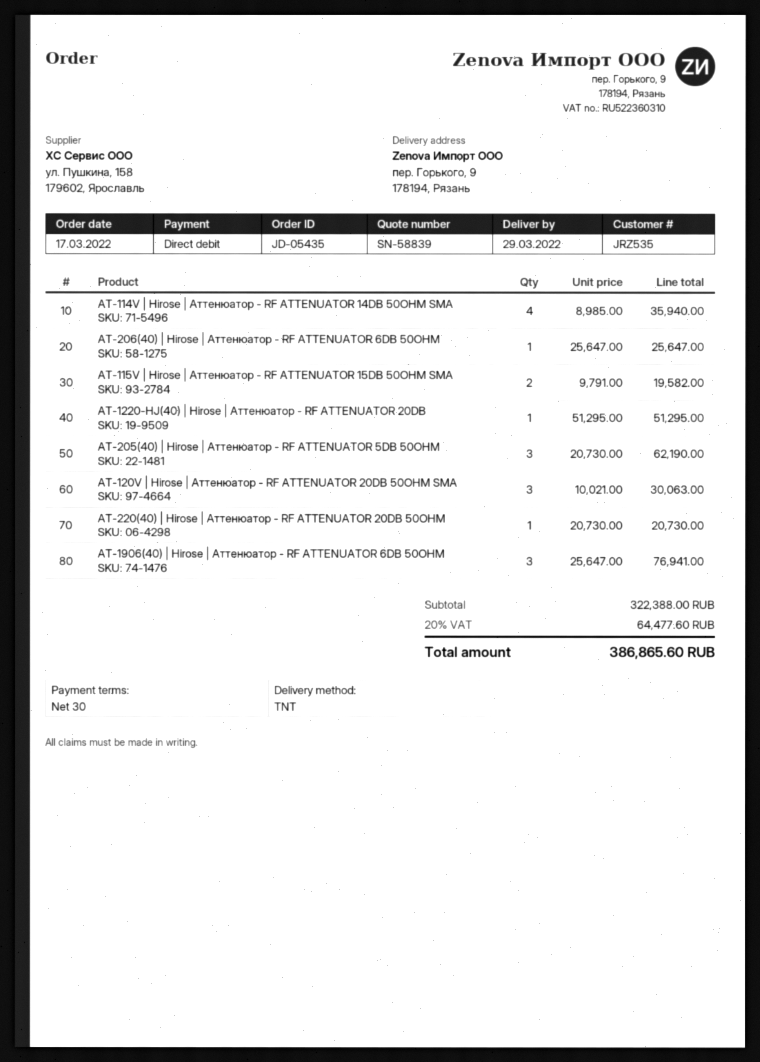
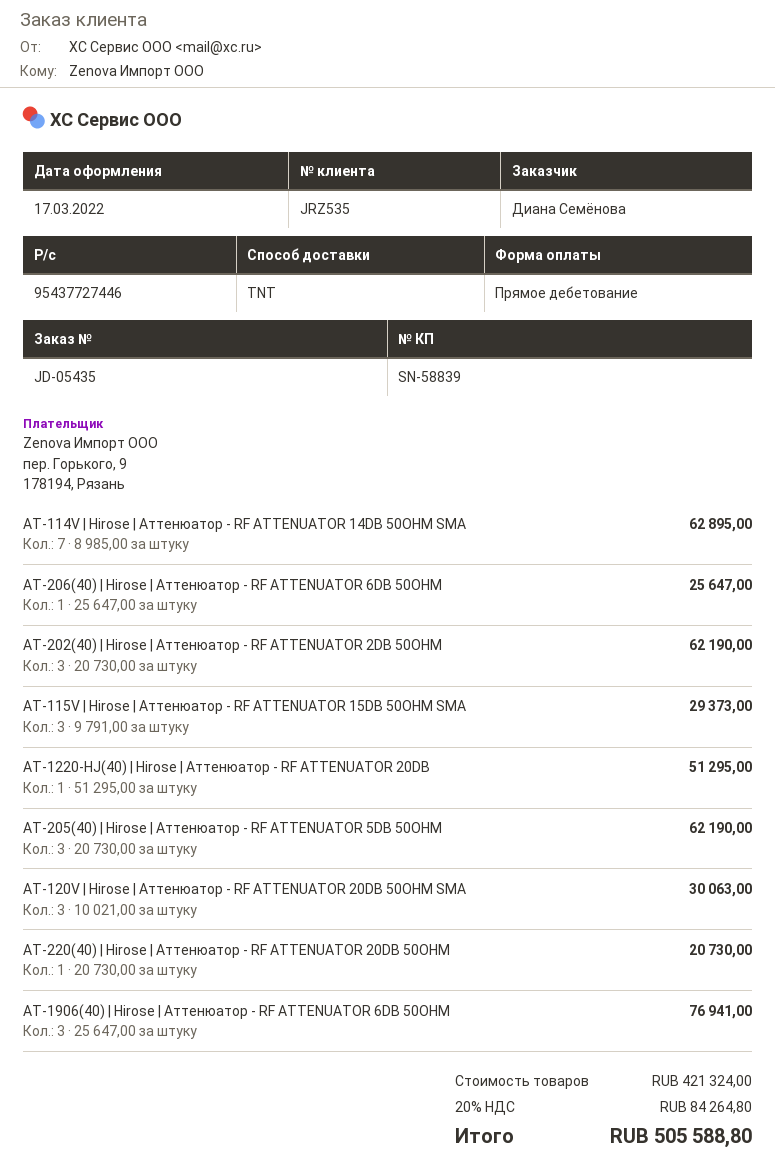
AT-114V | Hirose | Аттенюатор - RF ATTENUATOR 14DB 50OHM SMA: 4 x 8985.00 = 35940.00 -> 7 x 8985.00 = 62895.00
AT-115V | Hirose | Аттенюатор - RF ATTENUATOR 15DB 50OHM SMA: 2 x 9791.00 = 19582.00 -> 3 x 9791.00 = 29373.00
AT-202(40) | Hirose | Аттенюатор - RF ATTENUATOR 2DB 50OHM: none -> 3 x 20730.00 = 62190.00
subtotal: 322388.00 -> 421324.00
tax: 20% = 64477.60 -> 20% = 84264.80
total: 386865.60 -> 505588.80

